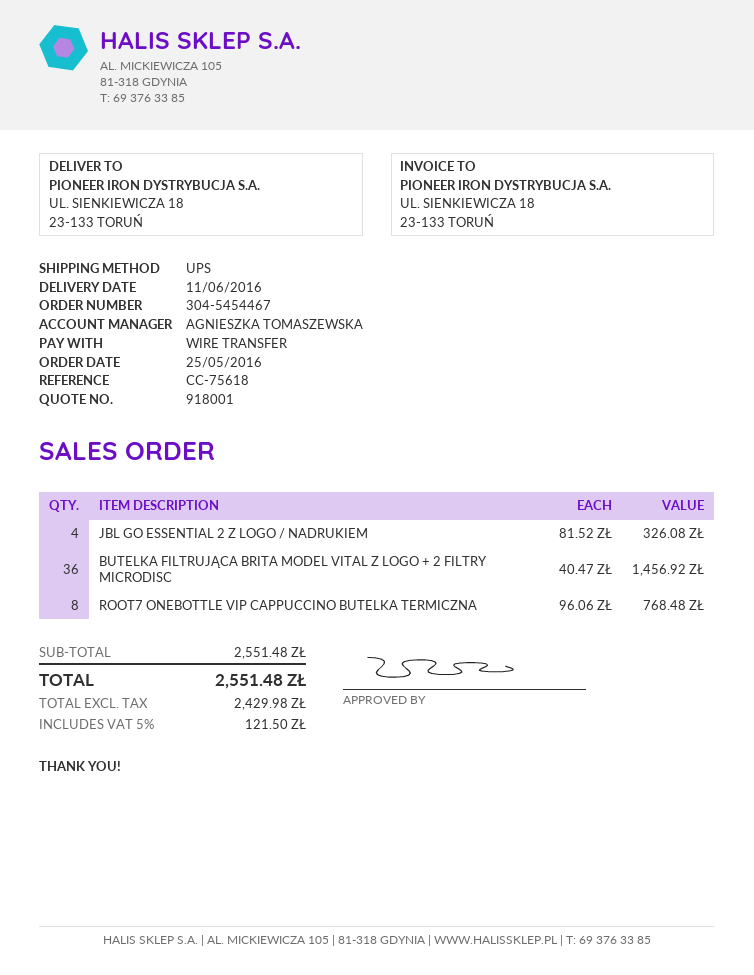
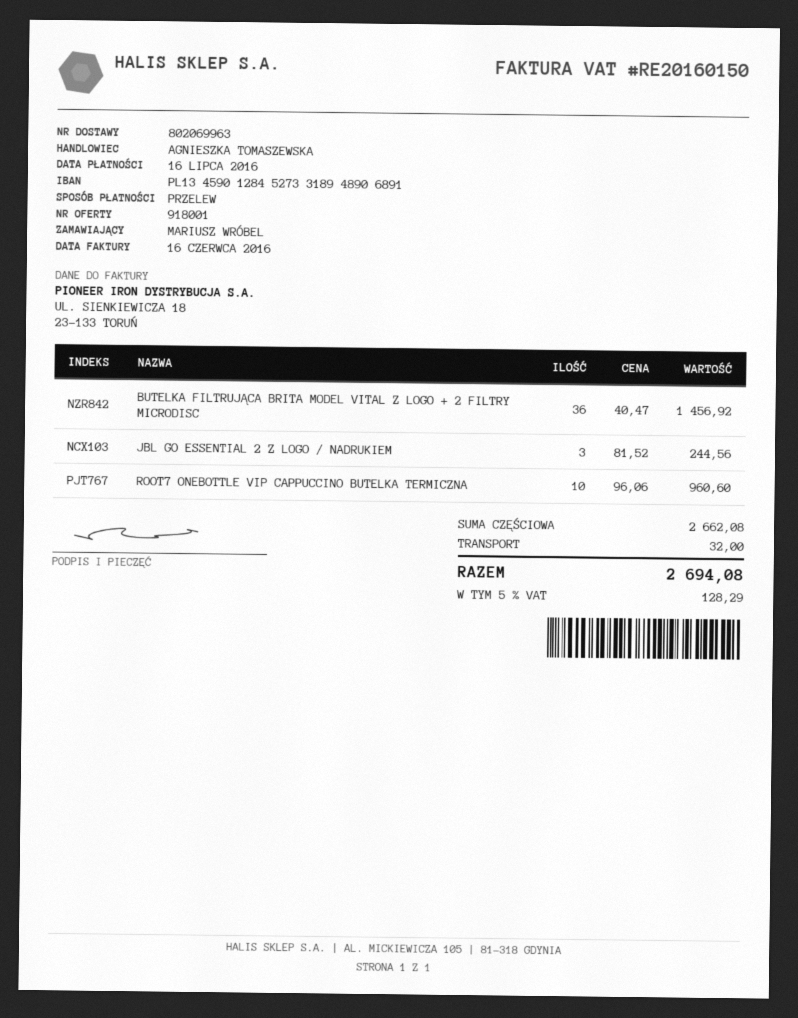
JBL GO ESSENTIAL 2 Z LOGO / NADRUKIEM: 4 x 81.52 = 326.08 -> 3 x 81.52 = 244.56
ROOT7 ONEBOTTLE VIP CAPPUCCINO BUTELKA TERMICZNA: 8 x 96.06 = 768.48 -> 10 x 96.06 = 960.60
subtotal: 2551.48 -> 2662.08
shipping: none -> 32.00
tax: 5% = 121.50 -> 5% = 128.29
total: 2551.48 -> 2694.08

